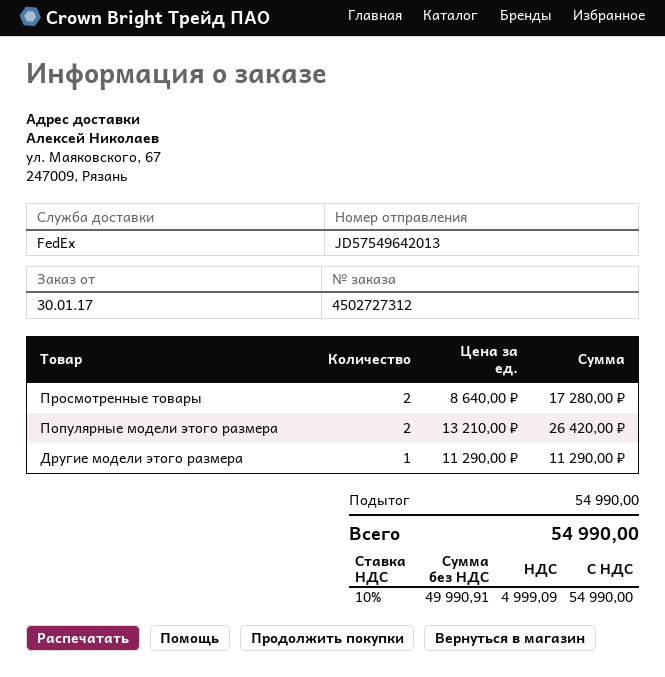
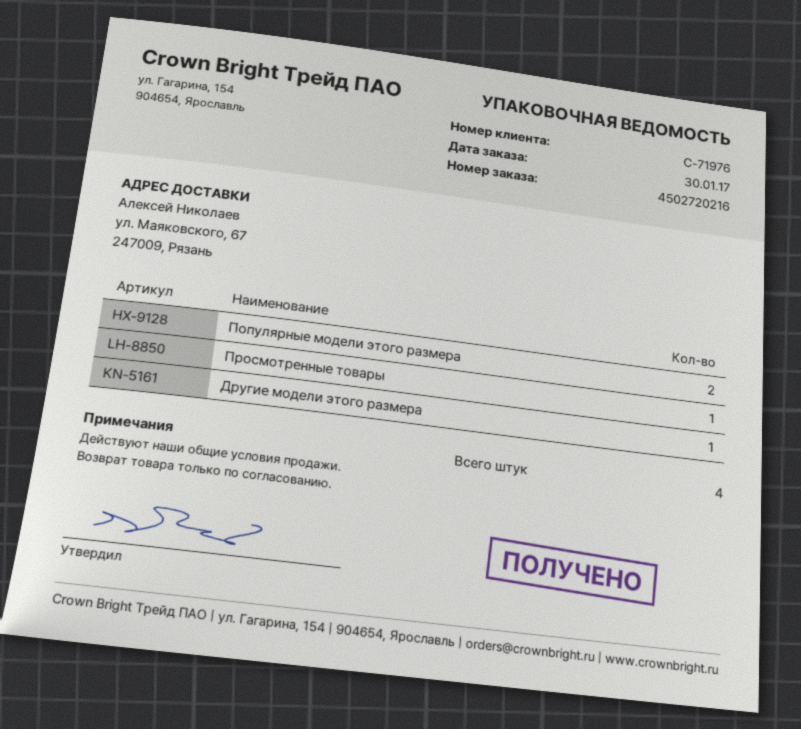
order number: 4502727312 -> 4502720216
Просмотренные товары: 2 -> 1

